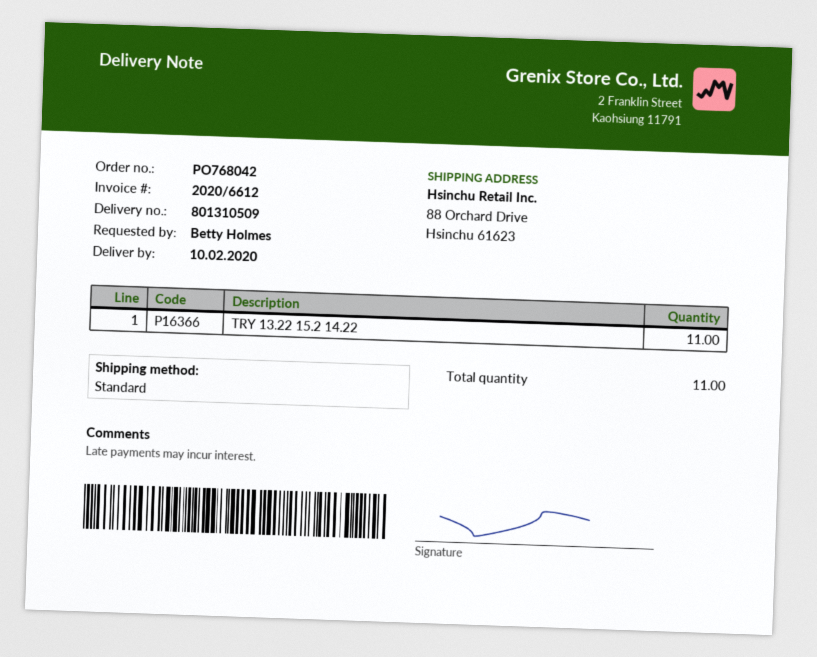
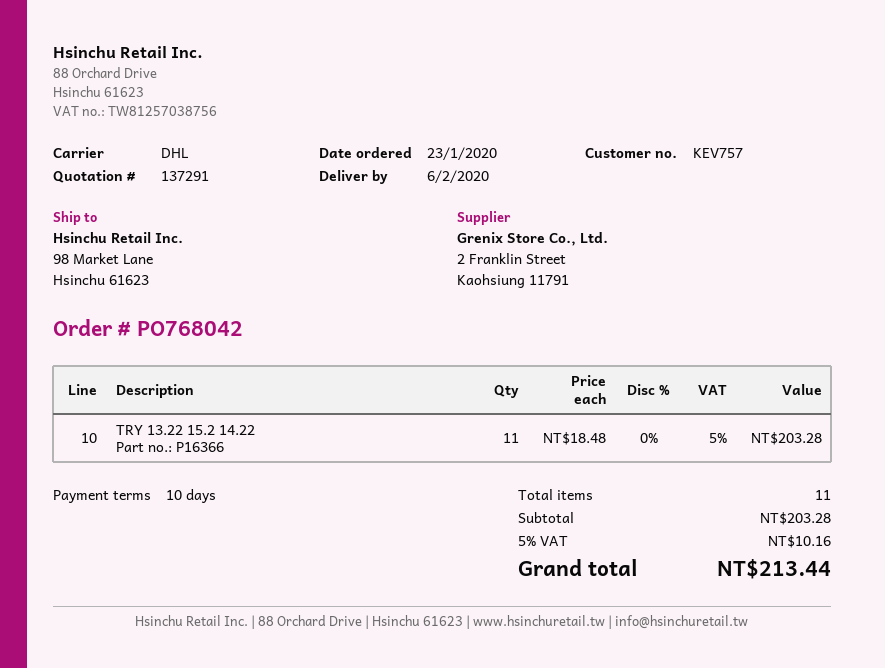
delivery date: 2020-02-10 -> 2020-02-06
shipping method: standard -> DHL
ship to: 88 Orchard Drive, Hsinchu 61623 -> 98 Market Lane, Hsinchu 61623

